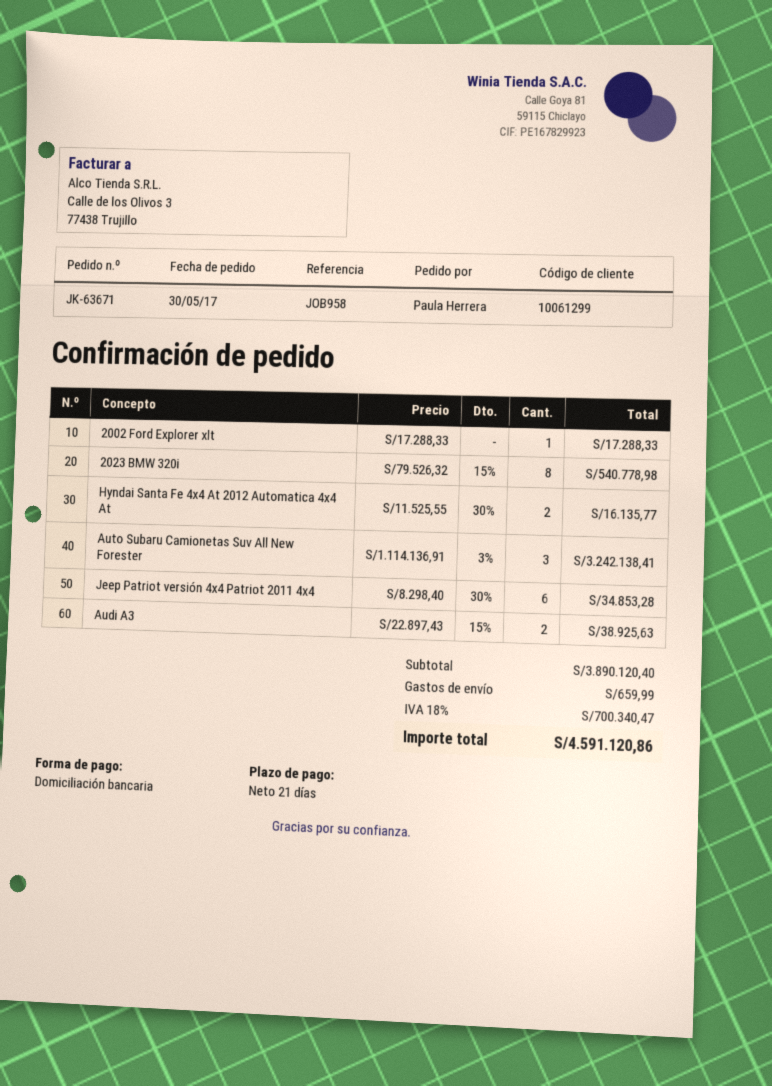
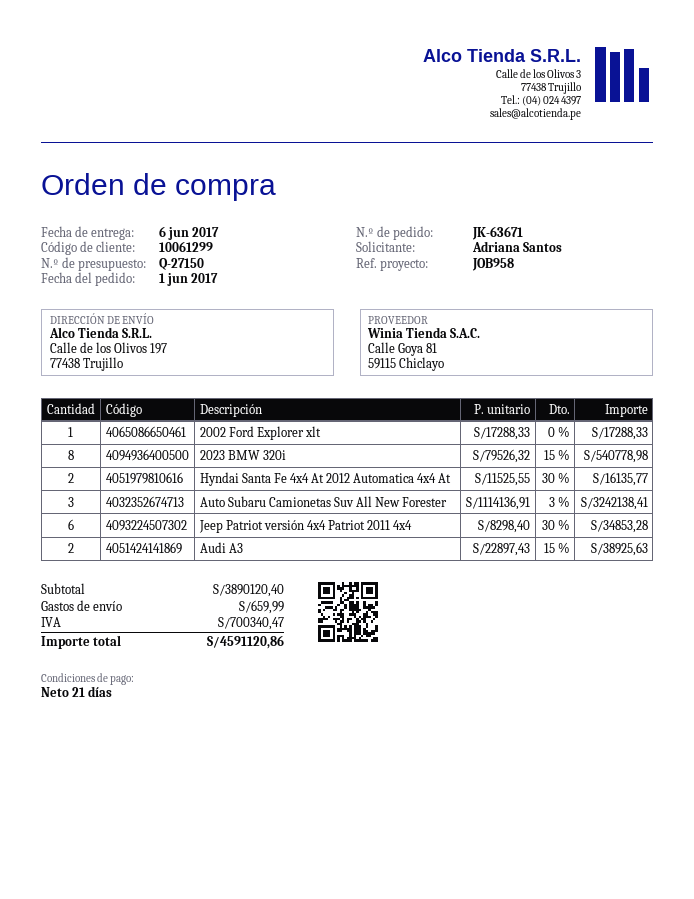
order date: 2017-05-30 -> 2017-06-01
ordered by: Paula Herrera -> Adriana Santos

